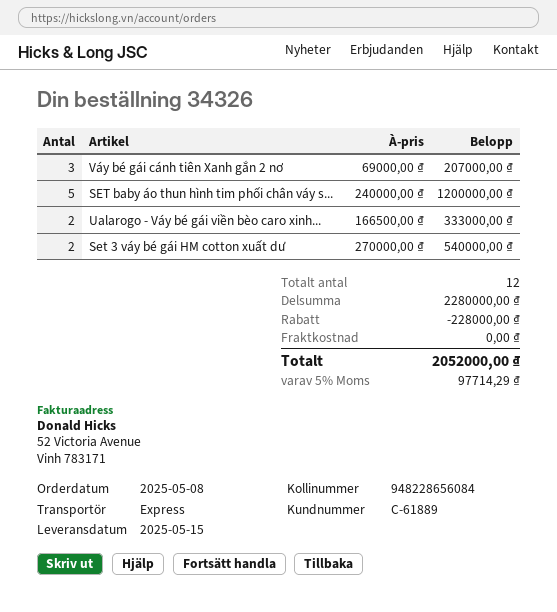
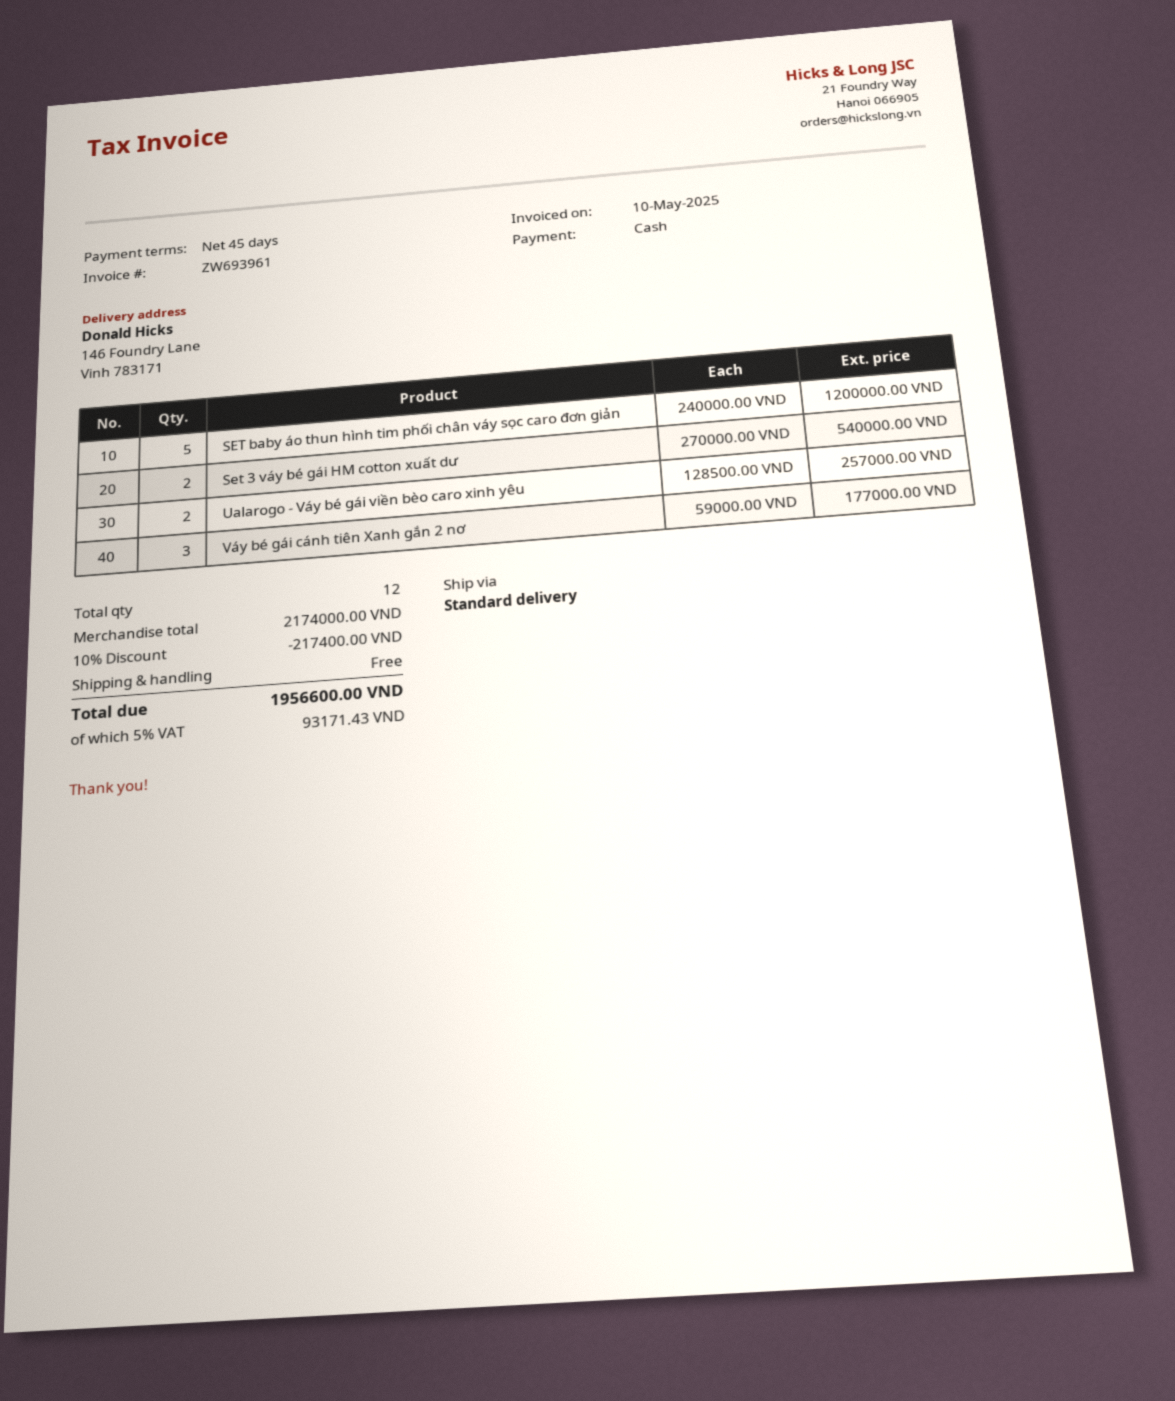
shipping method: express -> standard
Váy bé gái cánh tiên Xanh gắn 2 nơ: 3 x 69000.00 = 207000.00 -> 3 x 59000.00 = 177000.00
Ualarogo - Váy bé gái viền bèo caro xinh...: 2 x 166500.00 = 333000.00 -> 2 x 128500.00 = 257000.00
subtotal: 2280000.00 -> 2174000.00
discount: 228000.00 -> 217400.00
tax: 5% = 97714.29 -> 5% = 93171.43
total: 2052000.00 -> 1956600.00

